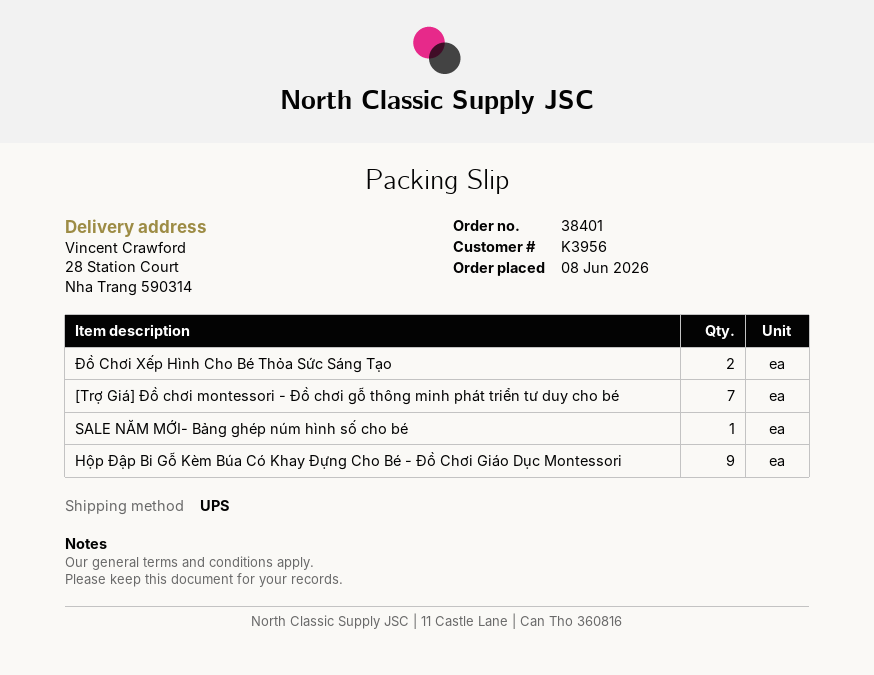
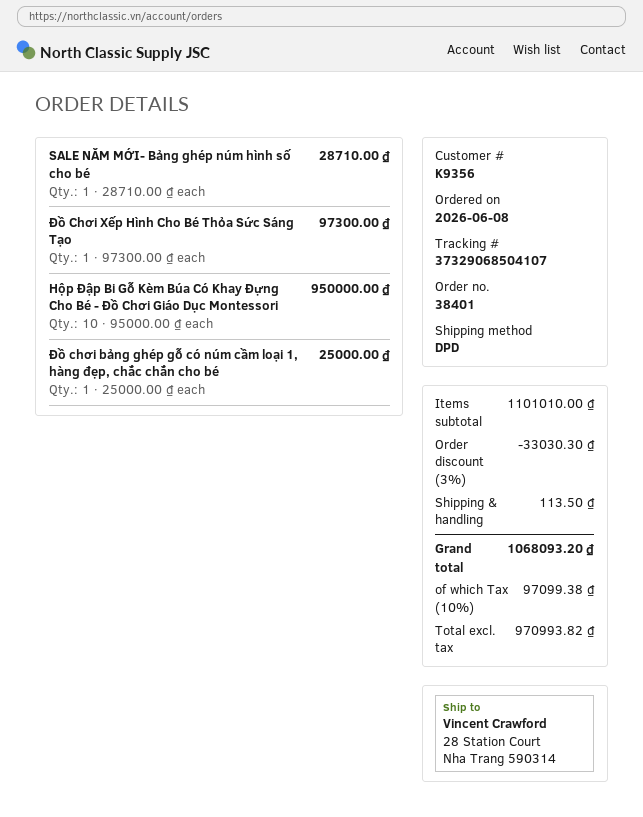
customer number: K3956 -> K9356
shipping method: UPS -> DPD
Đồ Chơi Xếp Hình Cho Bé Thỏa Sức Sáng Tạo: 2 -> 1
[Trợ Giá] Đồ chơi montessori - Đồ chơi gỗ thông minh phát triển tư duy cho bé: 7 -> none
Hộp Đập Bi Gỗ Kèm Búa Có Khay Đựng Cho Bé - Đồ Chơi Giáo Dục Montessori: 9 -> 10
Đồ chơi bảng ghép gỗ có núm cầm loại 1, hàng đẹp, chắc chắn cho bé: none -> 1

